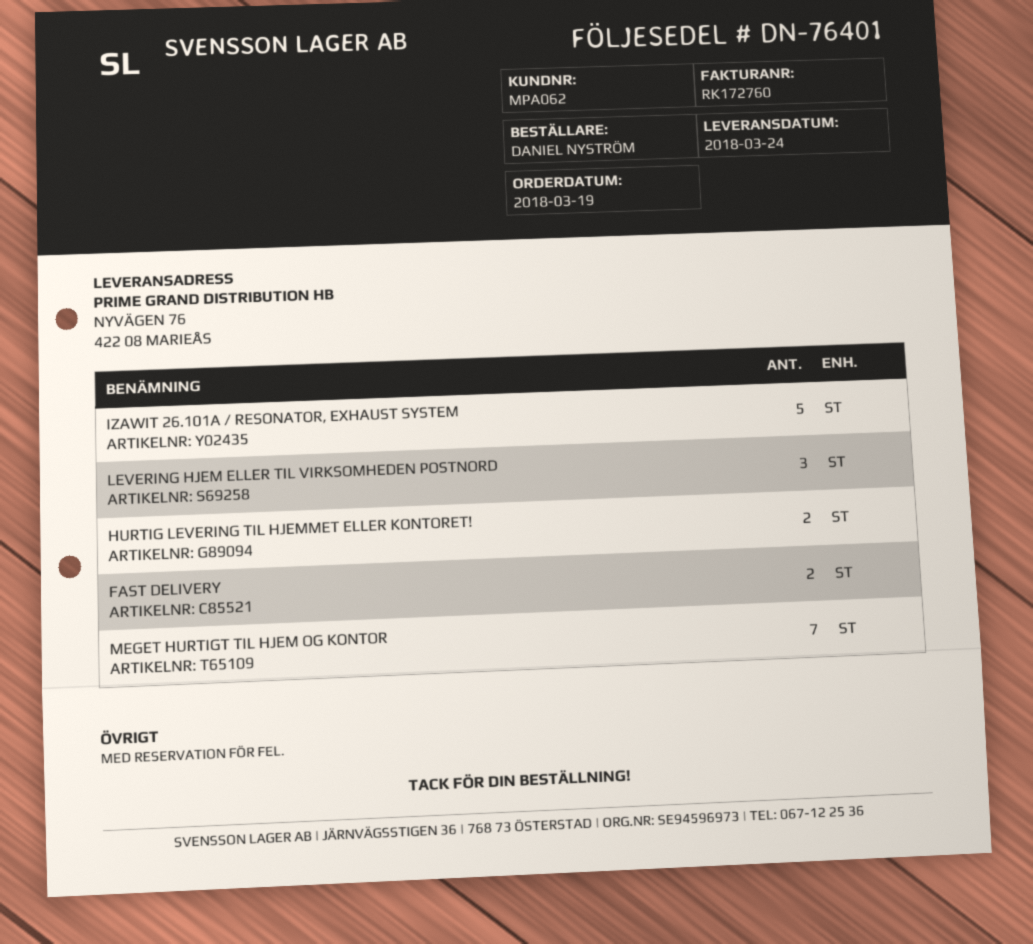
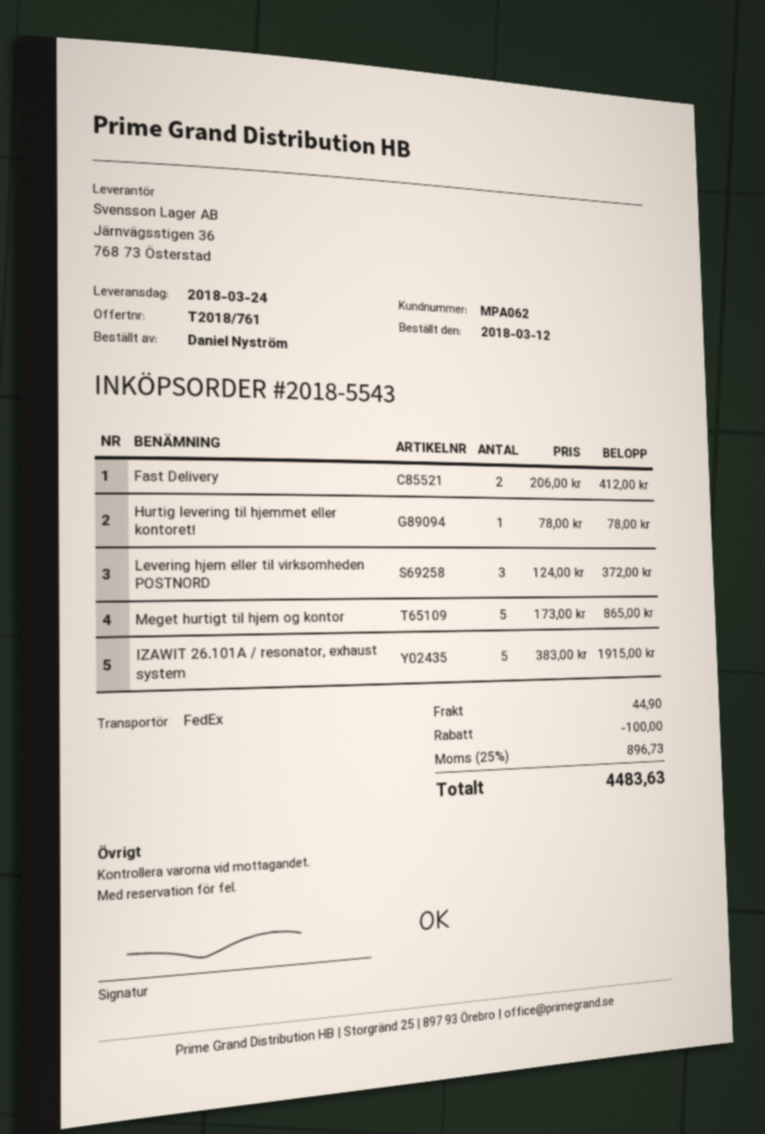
order date: 2018-03-19 -> 2018-03-12
HURTIG LEVERING TIL HJEMMET ELLER KONTORET!: 2 -> 1
MEGET HURTIGT TIL HJEM OG KONTOR: 7 -> 5

